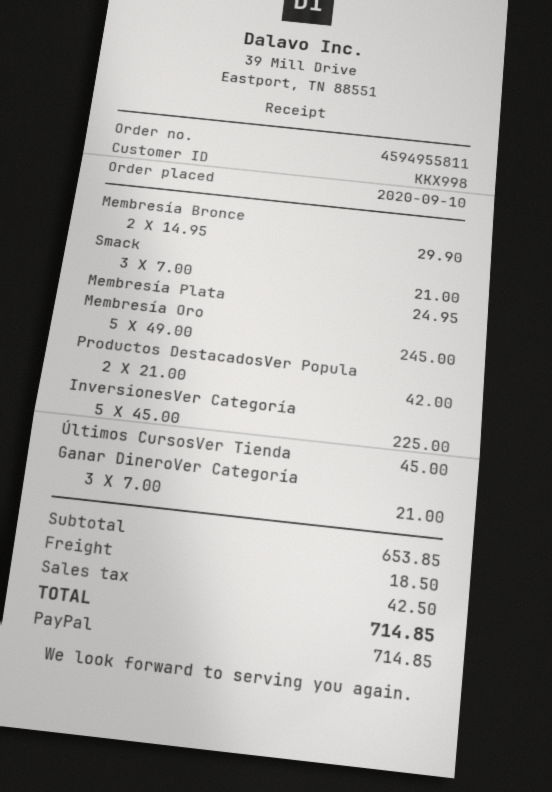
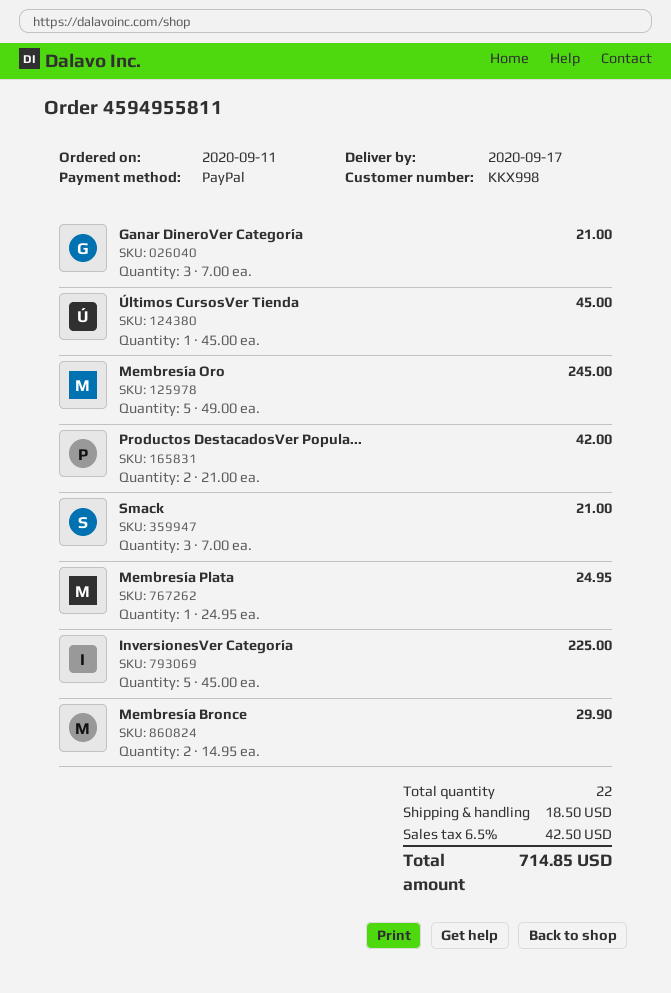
order date: 2020-09-10 -> 2020-09-11

